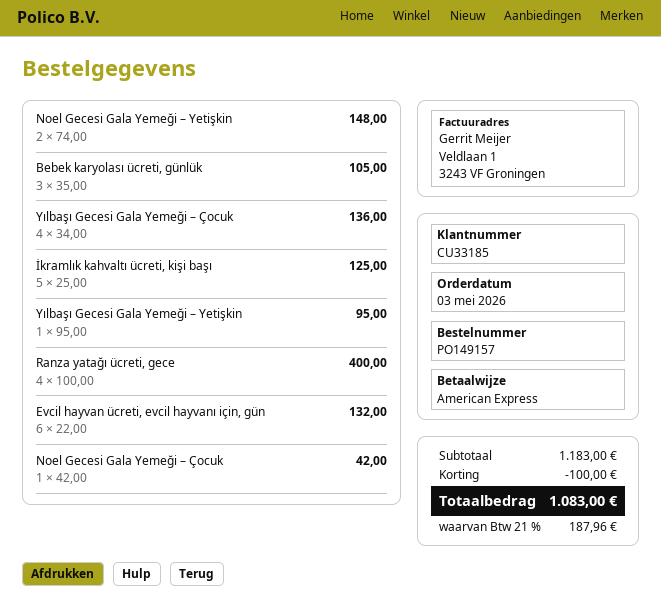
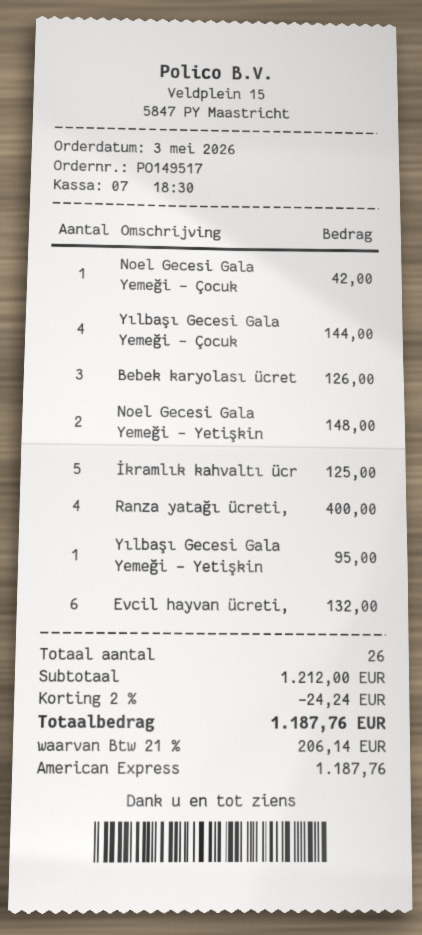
order number: PO149157 -> PO149517
Bebek karyolası ücreti, günlük: 3 for 105.00 -> 3 for 126.00
Yılbaşı Gecesi Gala Yemeği – Çocuk: 4 for 136.00 -> 4 for 144.00
subtotal: 1183.00 -> 1212.00
discount: 100.00 -> 24.24
tax: 21% = 187.96 -> 21% = 206.14
total: 1083.00 -> 1187.76

